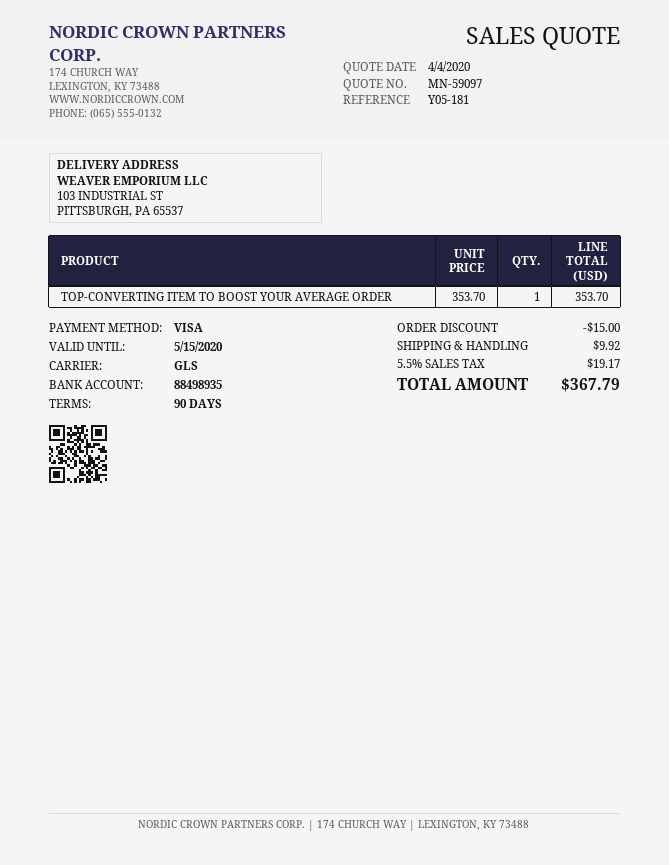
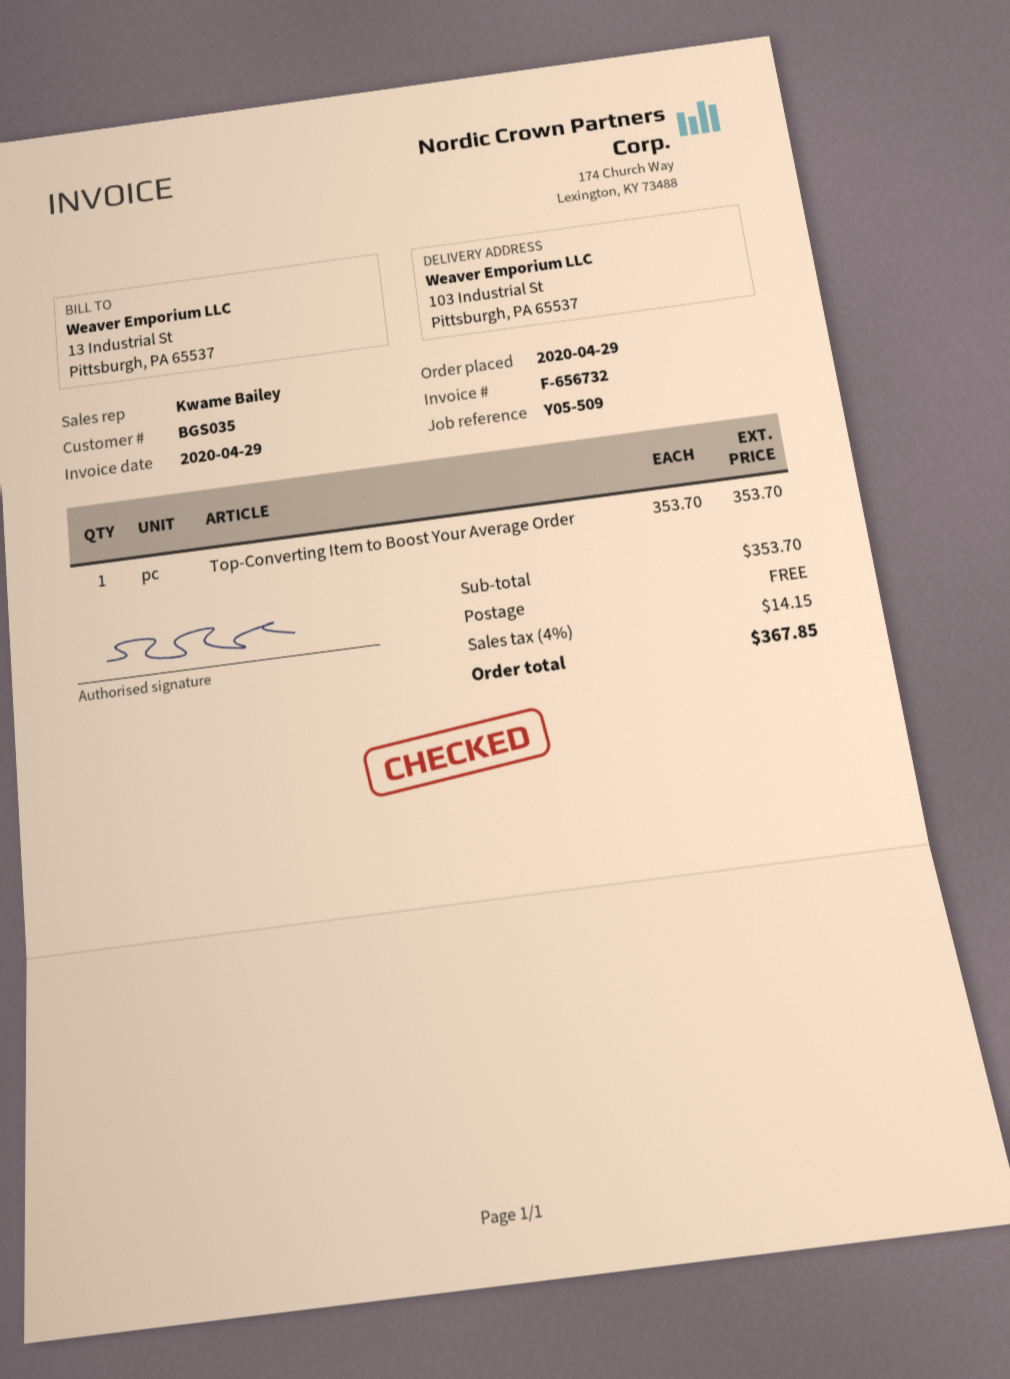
reference: Y05-181 -> Y05-509
discount: 15.00 -> none
shipping: 9.92 -> 0.00
tax: 5.5% = 19.17 -> 4% = 14.15
total: 367.79 -> 367.85

